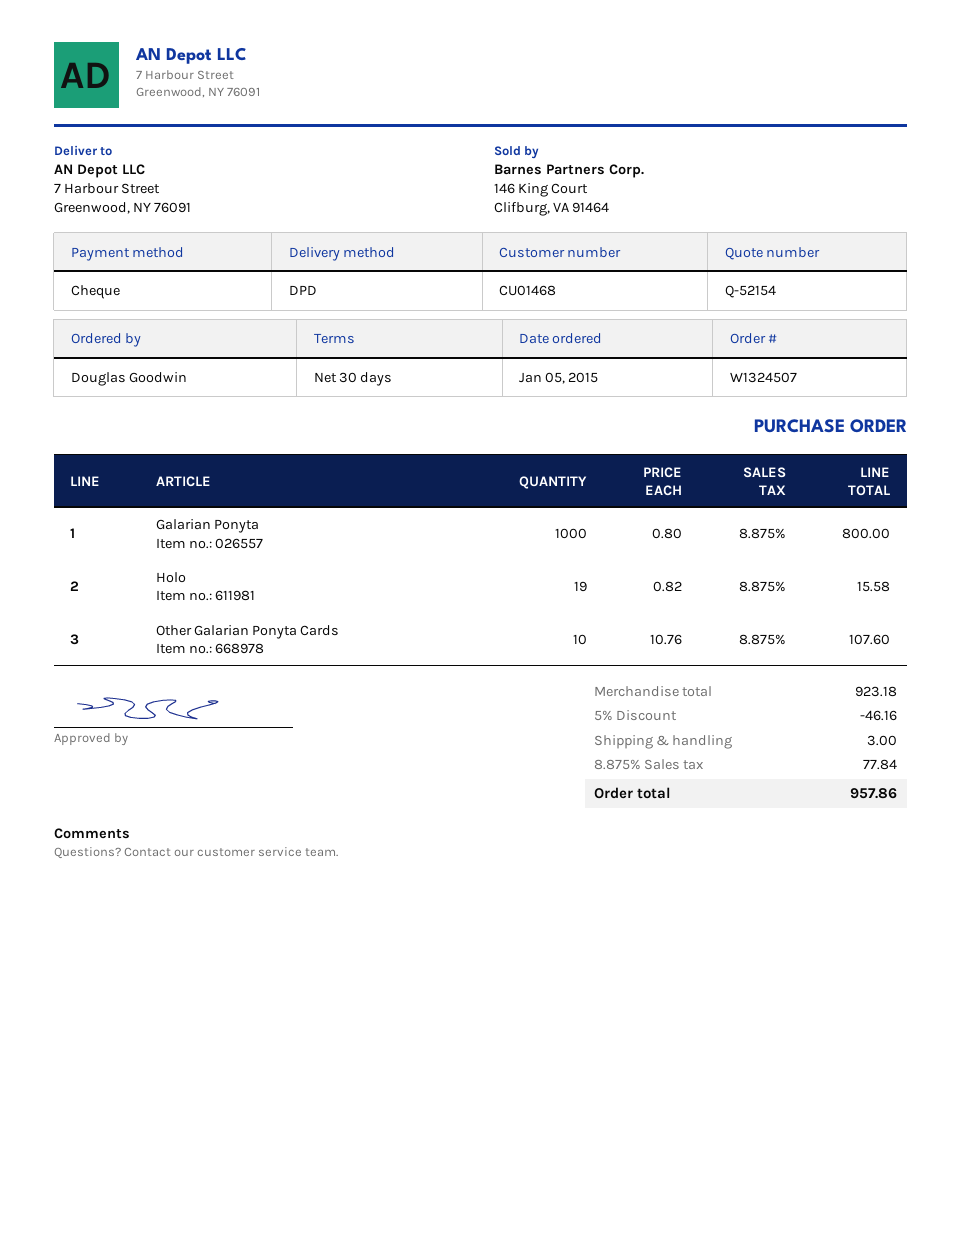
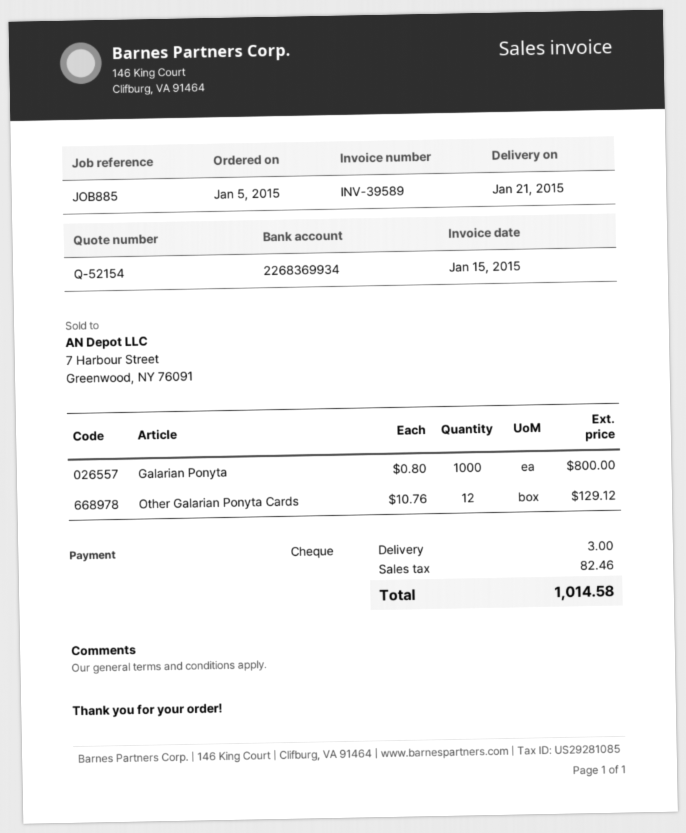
Holo: 19 x 0.82 = 15.58 -> none
Other Galarian Ponyta Cards: 10 x 10.76 = 107.60 -> 12 x 10.76 = 129.12
discount: 5% = 46.16 -> none
tax: 77.84 -> 82.46
total: 957.86 -> 1014.58

